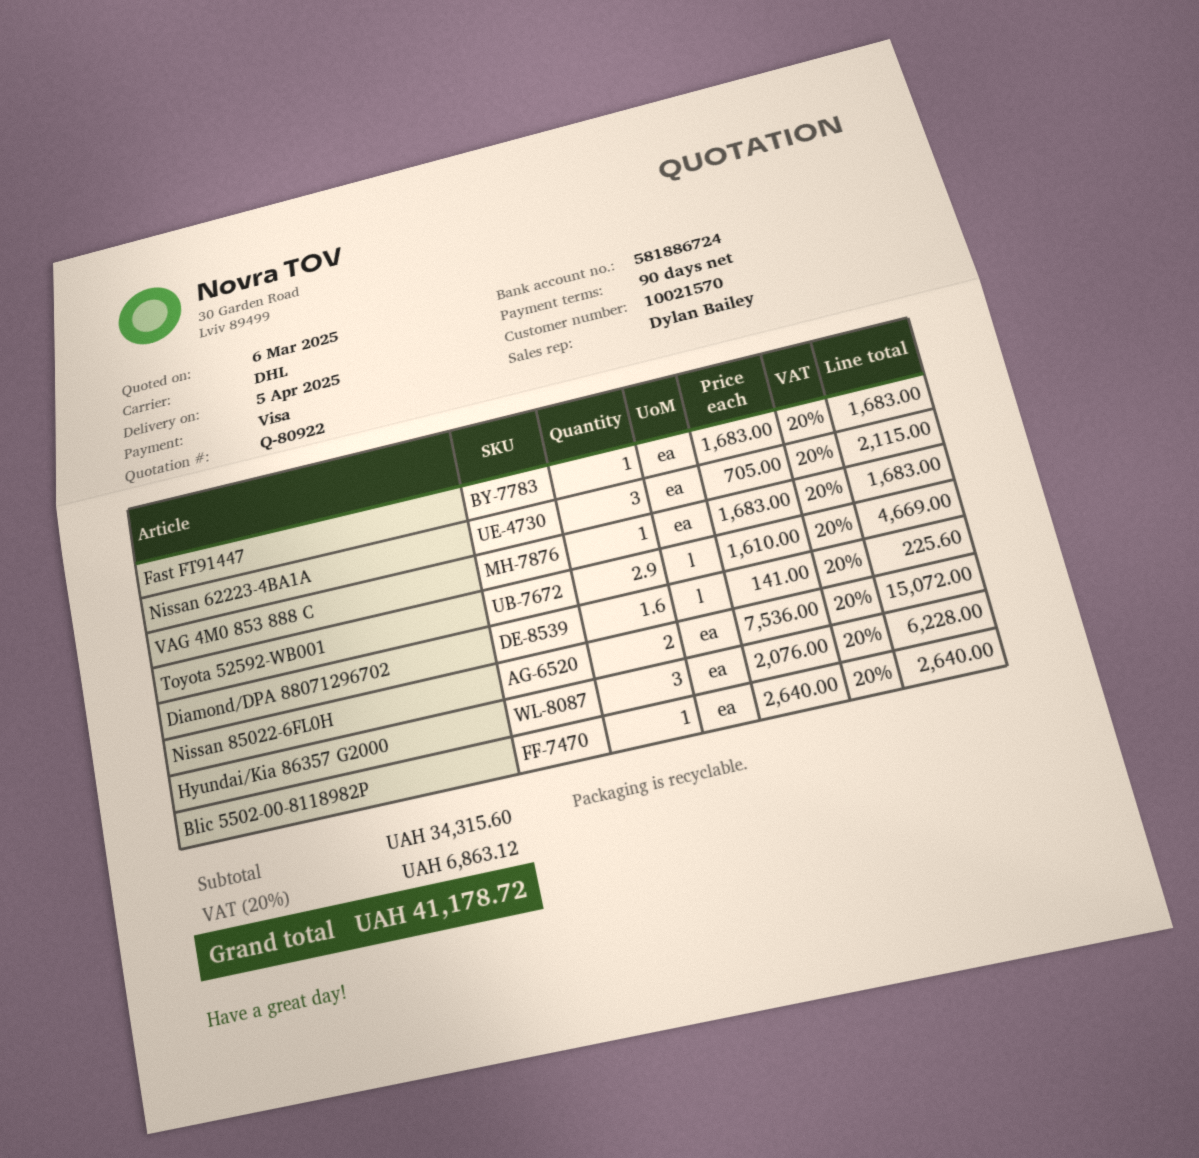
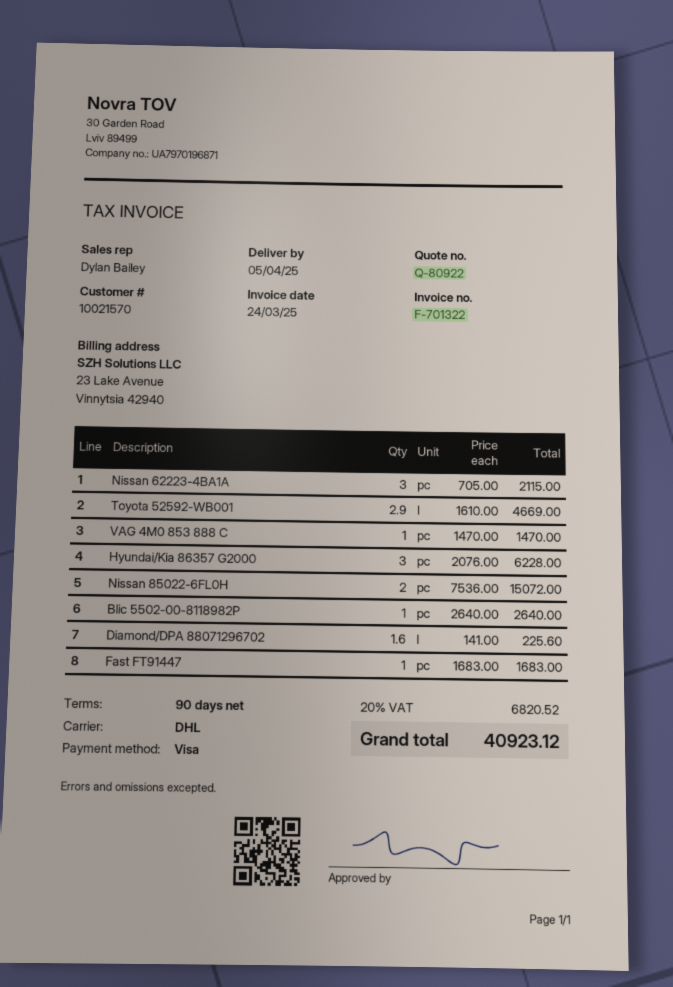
VAG 4M0 853 888 C: 1 x 1683.00 = 1683.00 -> 1 x 1470.00 = 1470.00
tax: 20% = 6863.12 -> 20% = 6820.52
total: 41178.72 -> 40923.12

